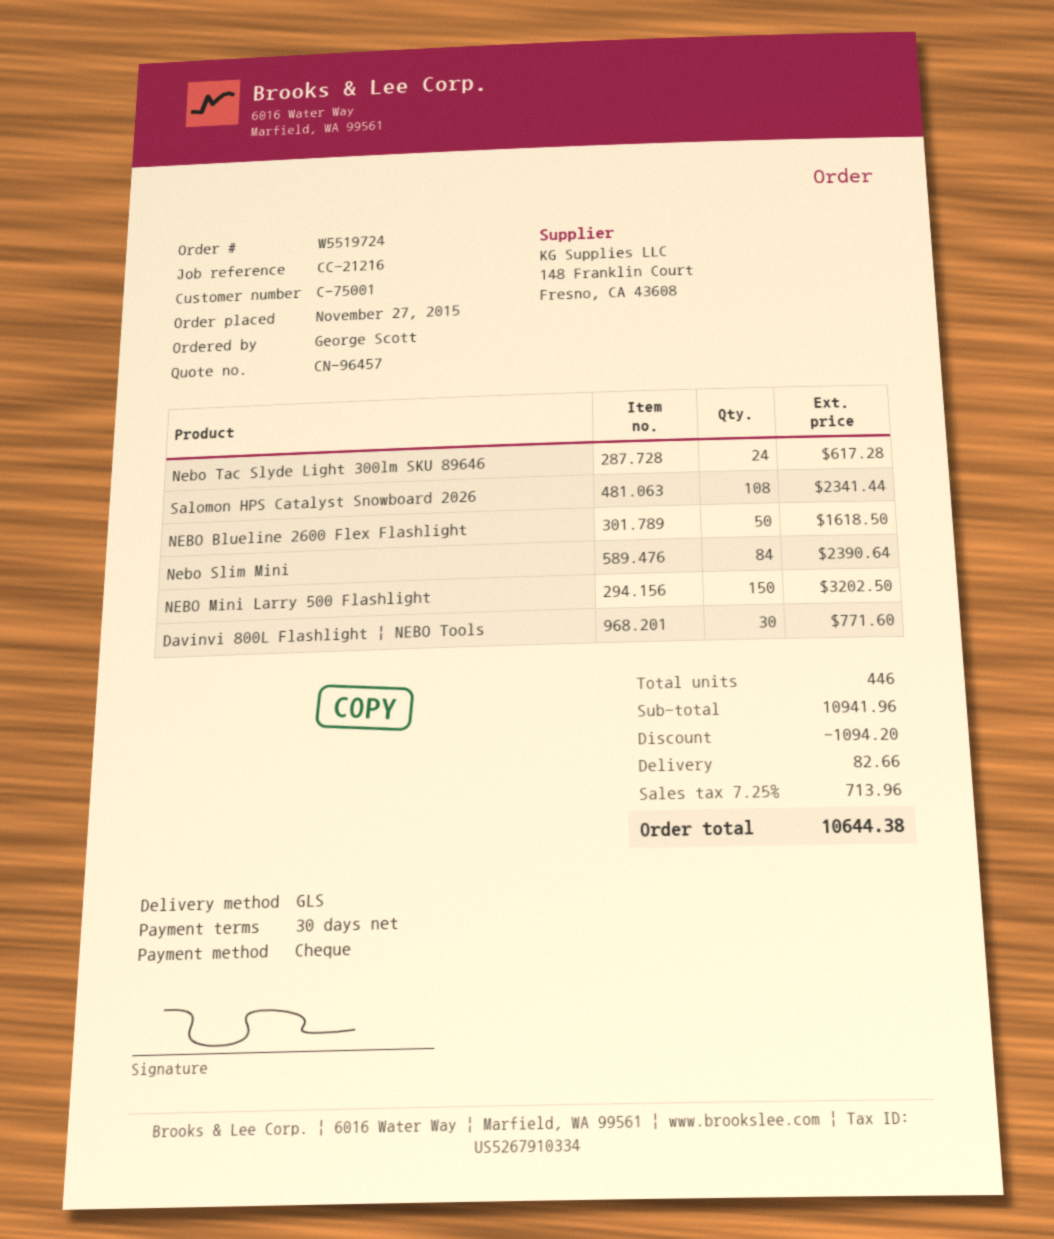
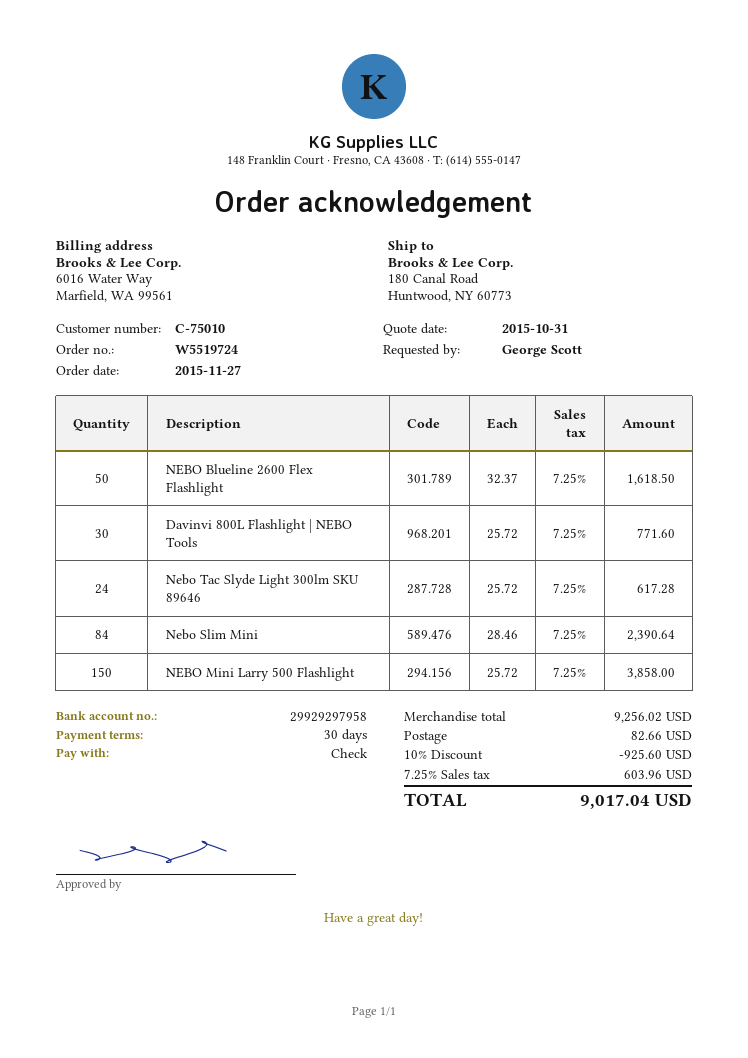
customer number: C-75001 -> C-75010
Salomon HPS Catalyst Snowboard 2026: 108 for 2341.44 -> none
NEBO Mini Larry 500 Flashlight: 150 for 3202.50 -> 150 for 3858.00
subtotal: 10941.96 -> 9256.02
discount: 1094.20 -> 925.60
tax: 7.25% = 713.96 -> 7.25% = 603.96
total: 10644.38 -> 9017.04

